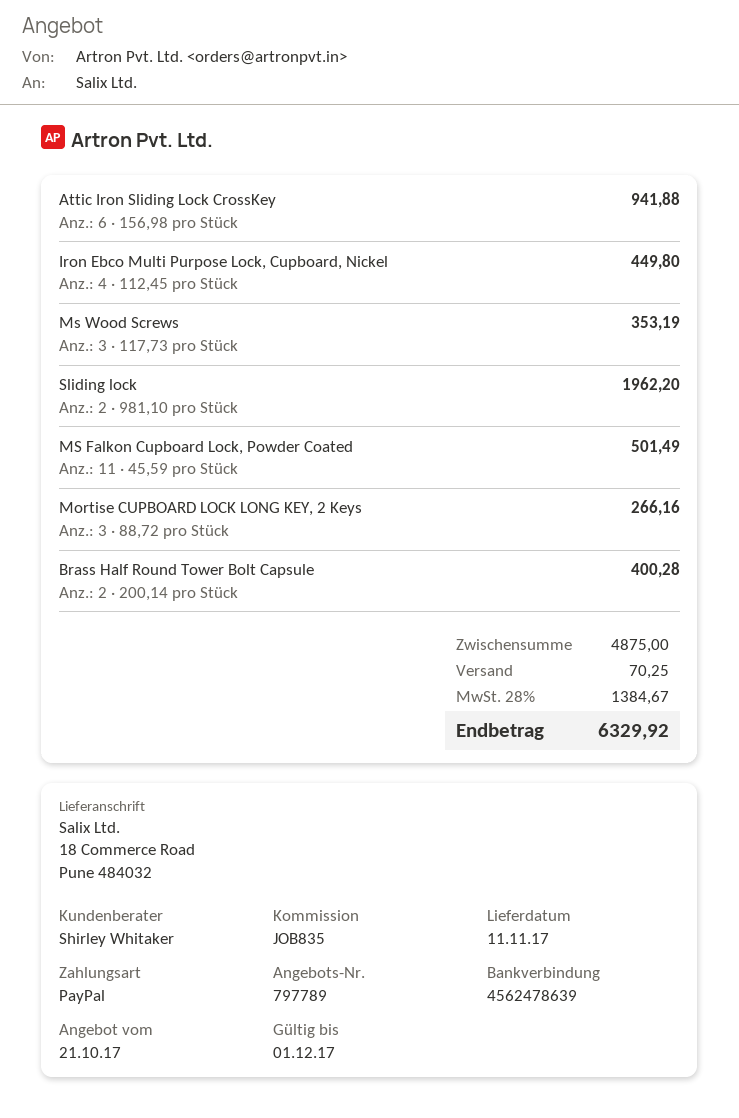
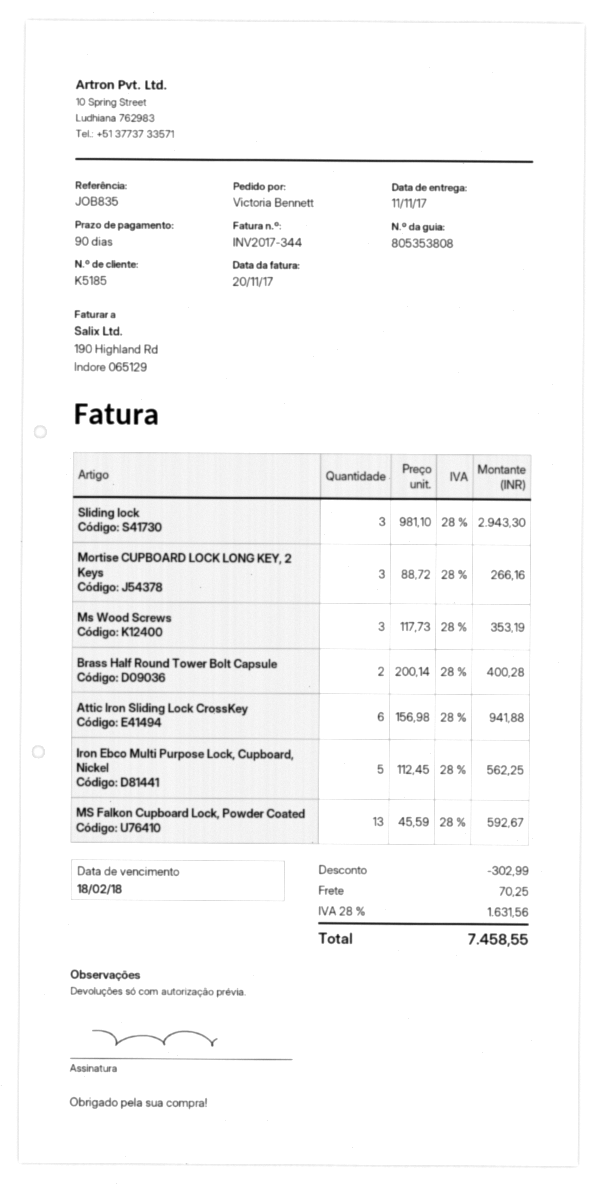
Iron Ebco Multi Purpose Lock, Cupboard, Nickel: 4 x 112.45 = 449.80 -> 5 x 112.45 = 562.25
Sliding lock: 2 x 981.10 = 1962.20 -> 3 x 981.10 = 2943.30
MS Falkon Cupboard Lock, Powder Coated: 11 x 45.59 = 501.49 -> 13 x 45.59 = 592.67
discount: none -> 302.99
tax: 28% = 1384.67 -> 28% = 1631.56
total: 6329.92 -> 7458.55

